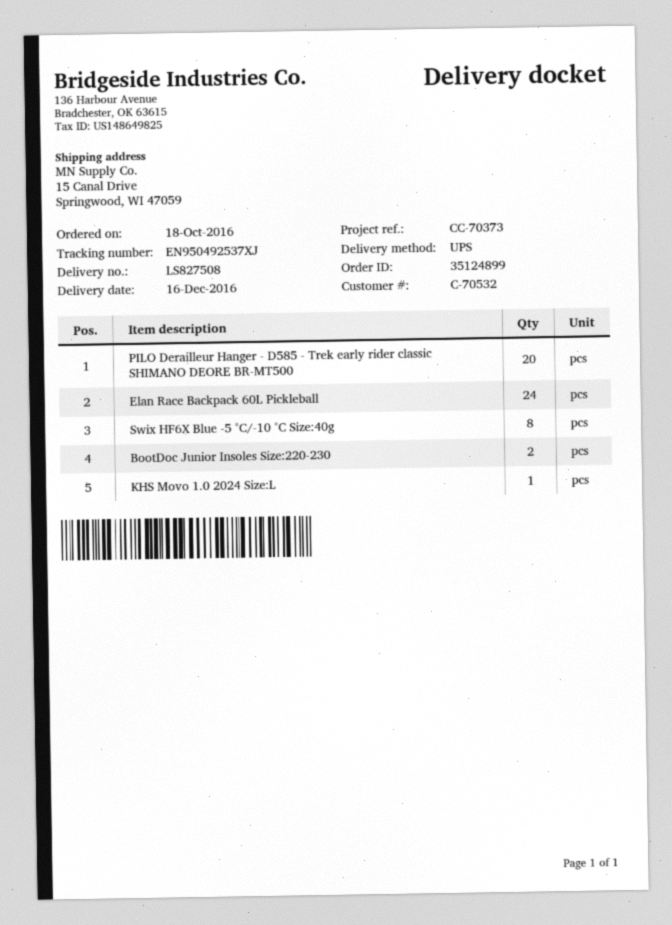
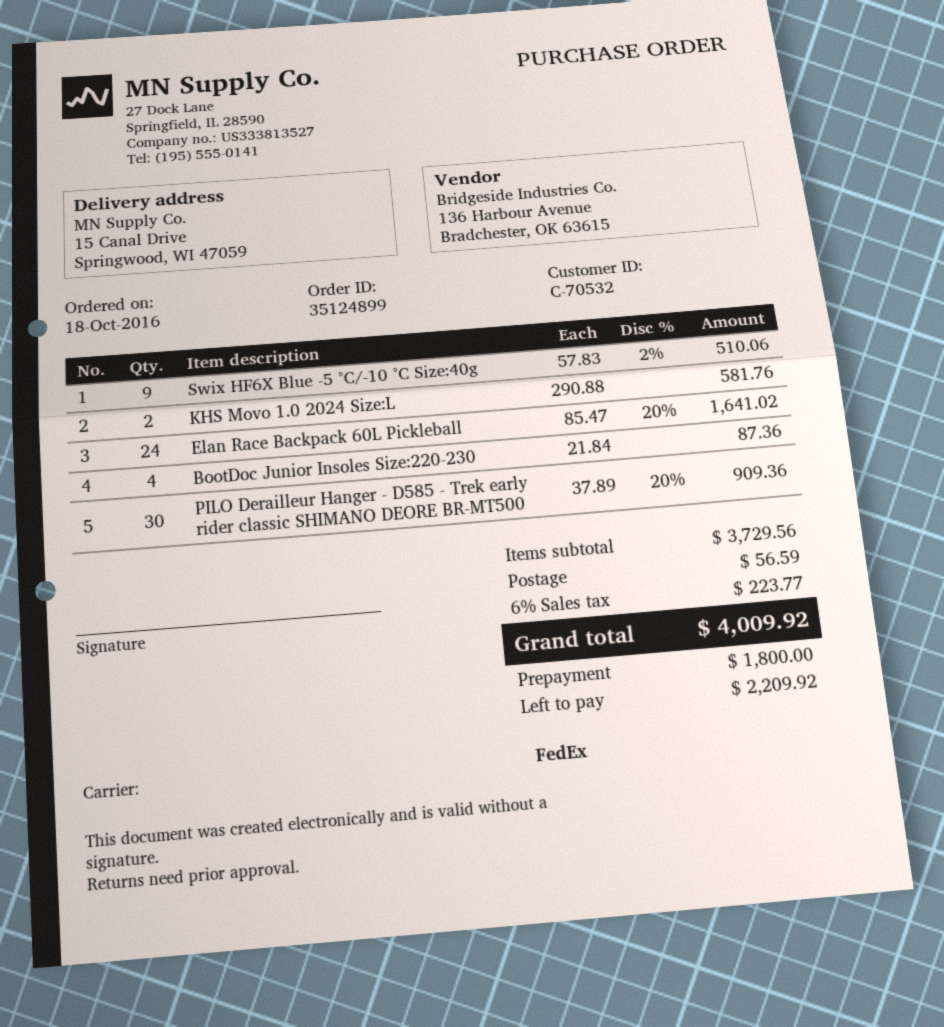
shipping method: UPS -> FedEx
PILO Derailleur Hanger - D585 - Trek early rider classic SHIMANO DEORE BR-MT500: 20 -> 30
Swix HF6X Blue -5 °C/-10 °C Size:40g: 8 -> 9
BootDoc Junior Insoles Size:220-230: 2 -> 4
KHS Movo 1.0 2024 Size:L: 1 -> 2

